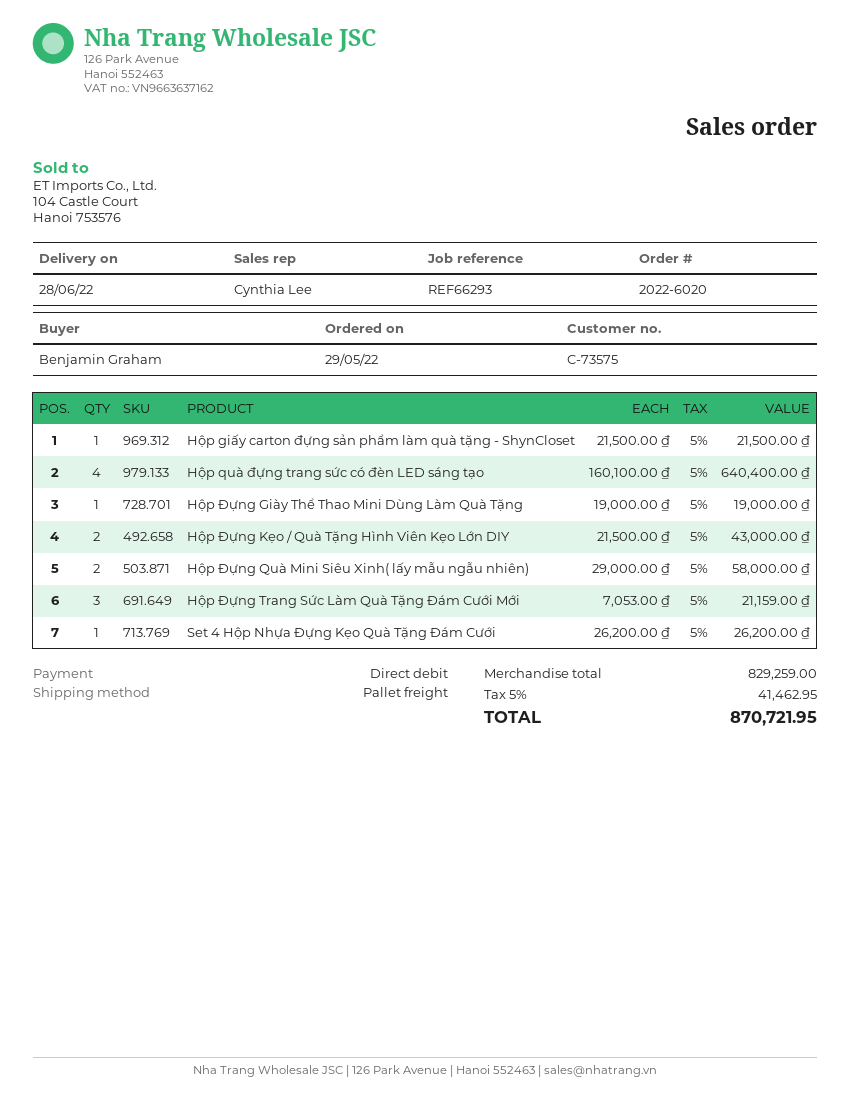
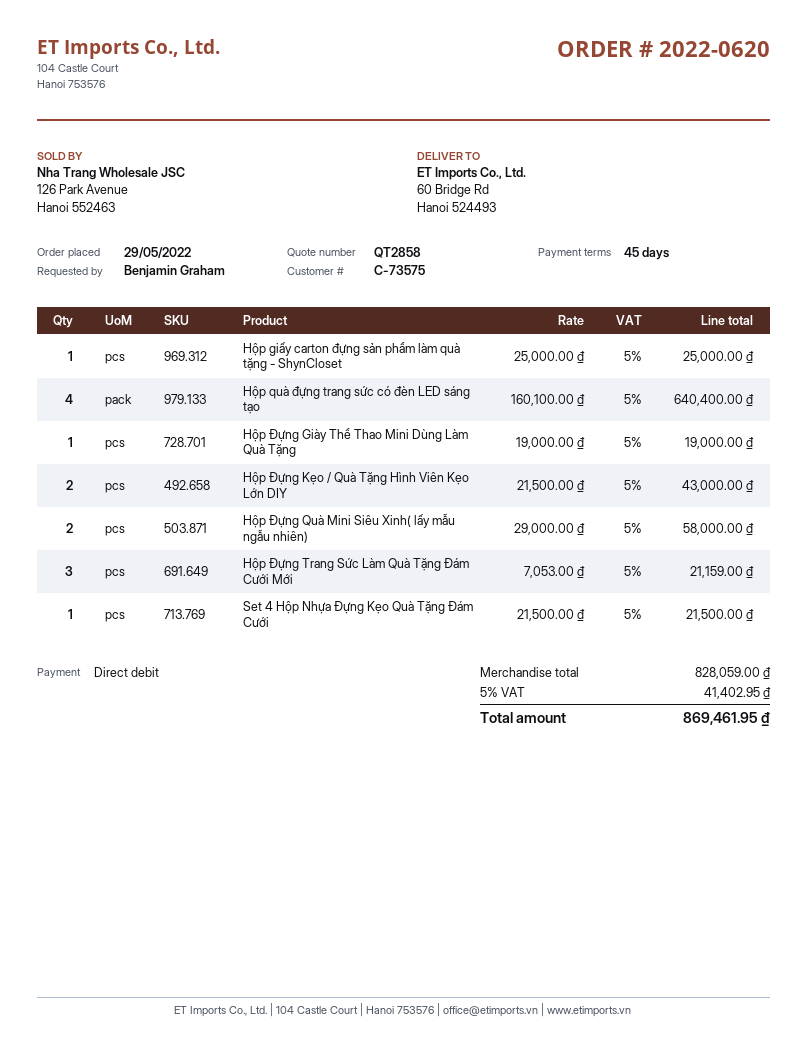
order number: 2022-6020 -> 2022-0620
Hộp giấy carton đựng sản phẩm làm quà tặng - ShynCloset: 1 x 21500.00 = 21500.00 -> 1 x 25000.00 = 25000.00
Set 4 Hộp Nhựa Đựng Kẹo Quà Tặng Đám Cưới: 1 x 26200.00 = 26200.00 -> 1 x 21500.00 = 21500.00
subtotal: 829259.00 -> 828059.00
tax: 5% = 41462.95 -> 5% = 41402.95
total: 870721.95 -> 869461.95

